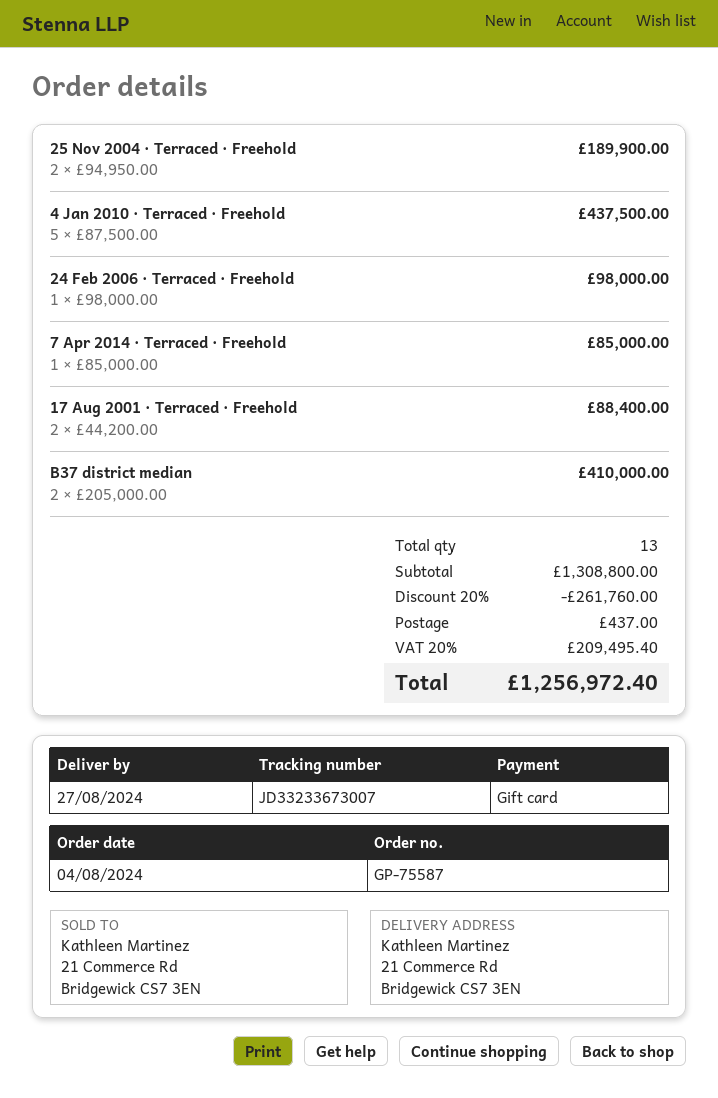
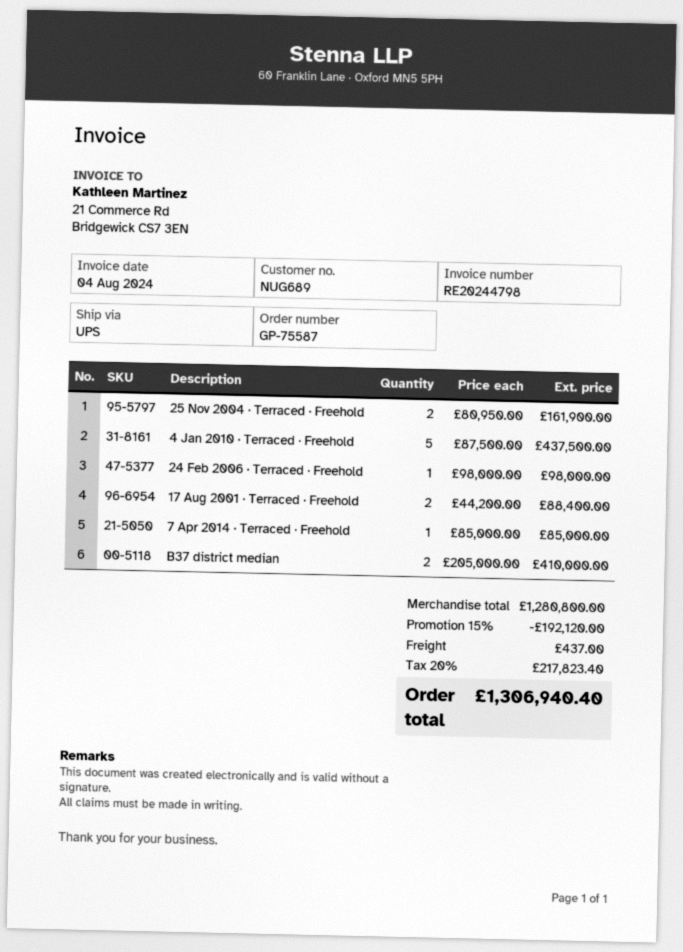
25 Nov 2004 · Terraced · Freehold: 2 x 94950.00 = 189900.00 -> 2 x 80950.00 = 161900.00
subtotal: 1308800.00 -> 1280800.00
discount: 20% = 261760.00 -> 15% = 192120.00
tax: 20% = 209495.40 -> 20% = 217823.40
total: 1256972.40 -> 1306940.40

